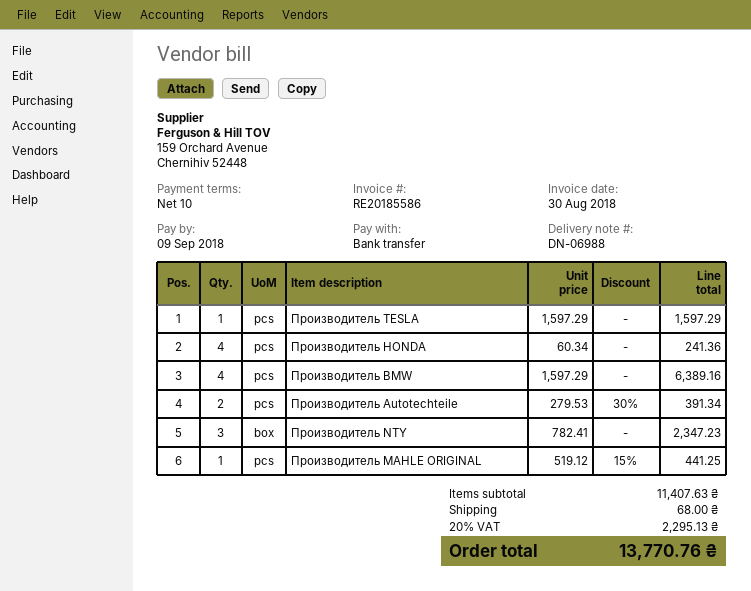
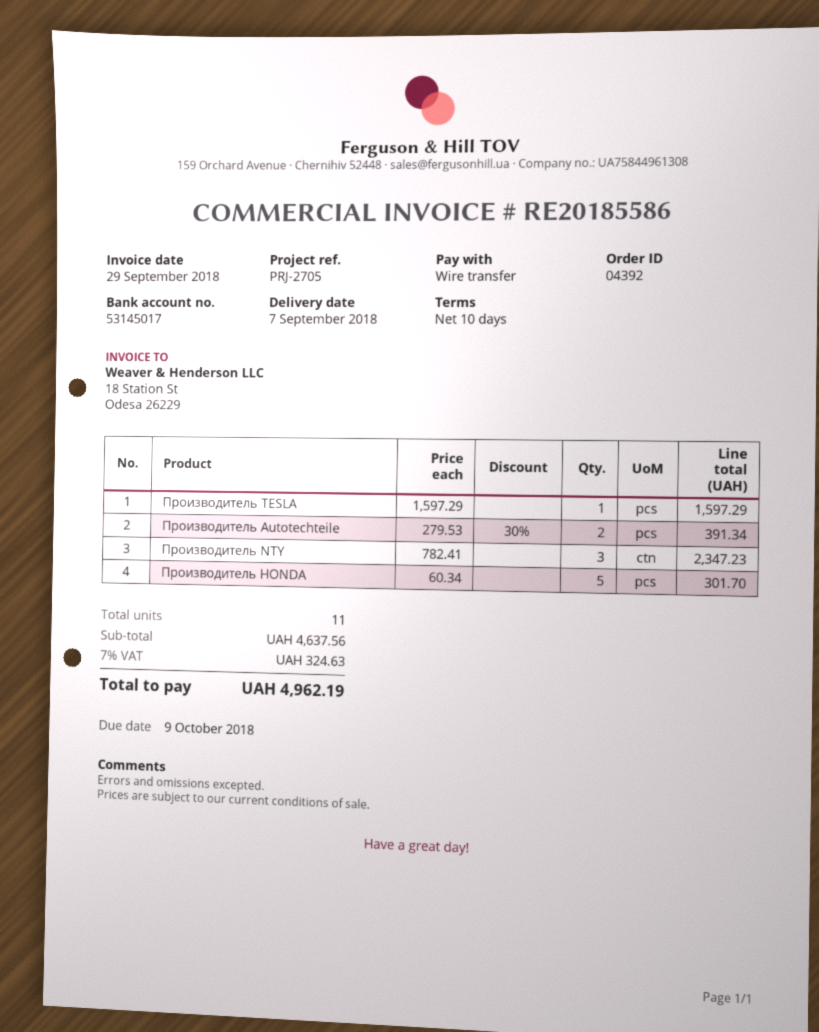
invoice date: 2018-08-30 -> 2018-09-29
due date: 2018-09-09 -> 2018-10-09
Производитель HONDA: 4 x 60.34 = 241.36 -> 5 x 60.34 = 301.70
Производитель BMW: 4 x 1597.29 = 6389.16 -> none
Производитель MAHLE ORIGINAL: 1 x 519.12 - 15% = 441.25 -> none
subtotal: 11407.63 -> 4637.56
shipping: 68.00 -> none
tax: 20% = 2295.13 -> 7% = 324.63
total: 13770.76 -> 4962.19

